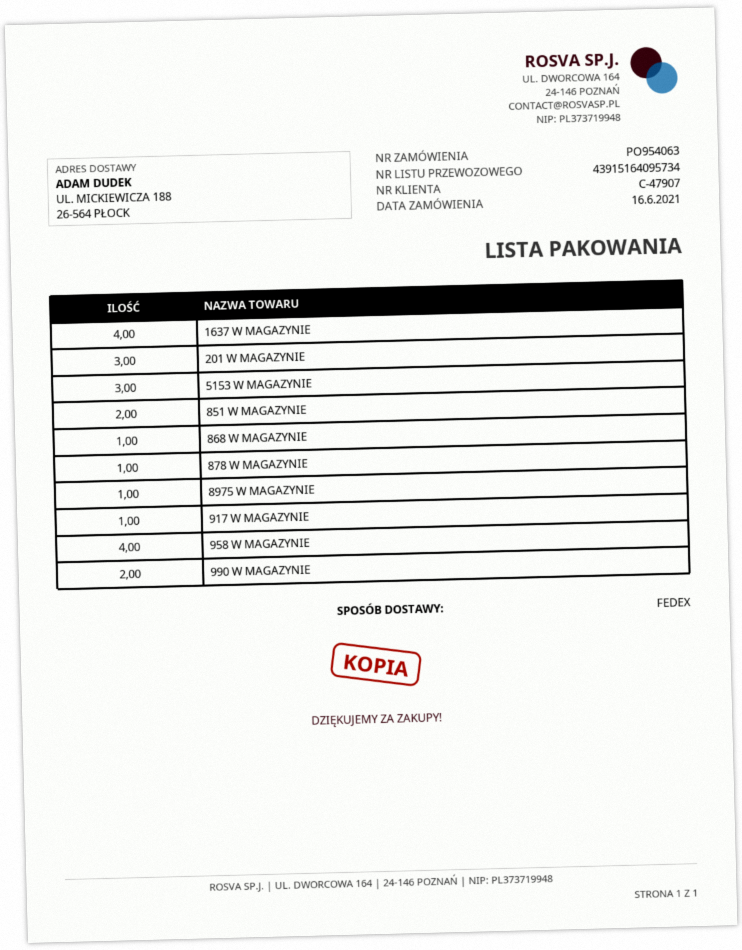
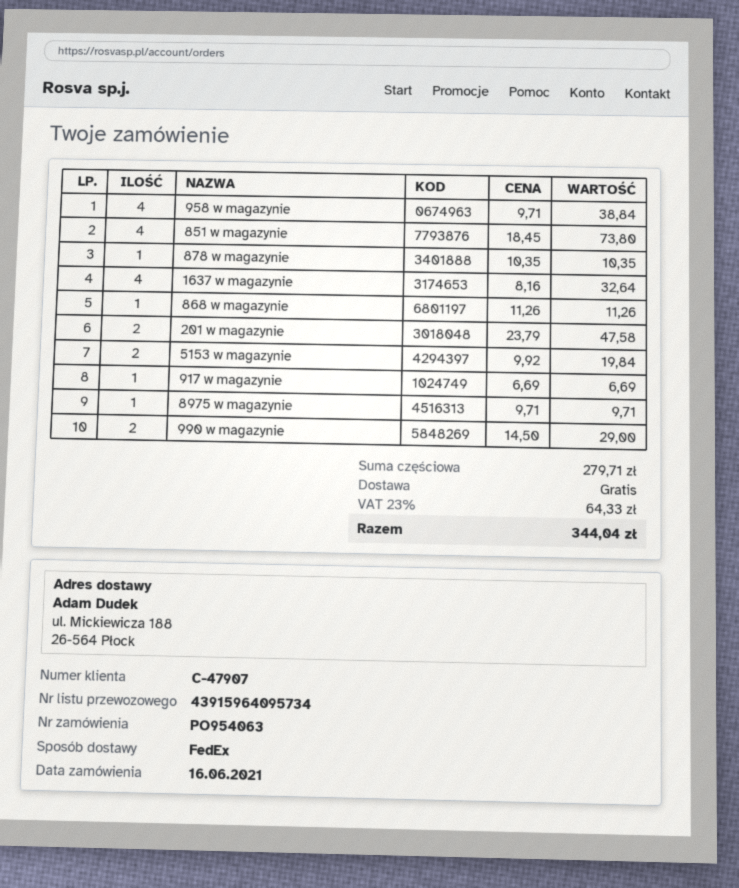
tracking number: 43915164095734 -> 43915964095734
201 W MAGAZYNIE: 3 -> 2
5153 W MAGAZYNIE: 3 -> 2
851 W MAGAZYNIE: 2 -> 4

